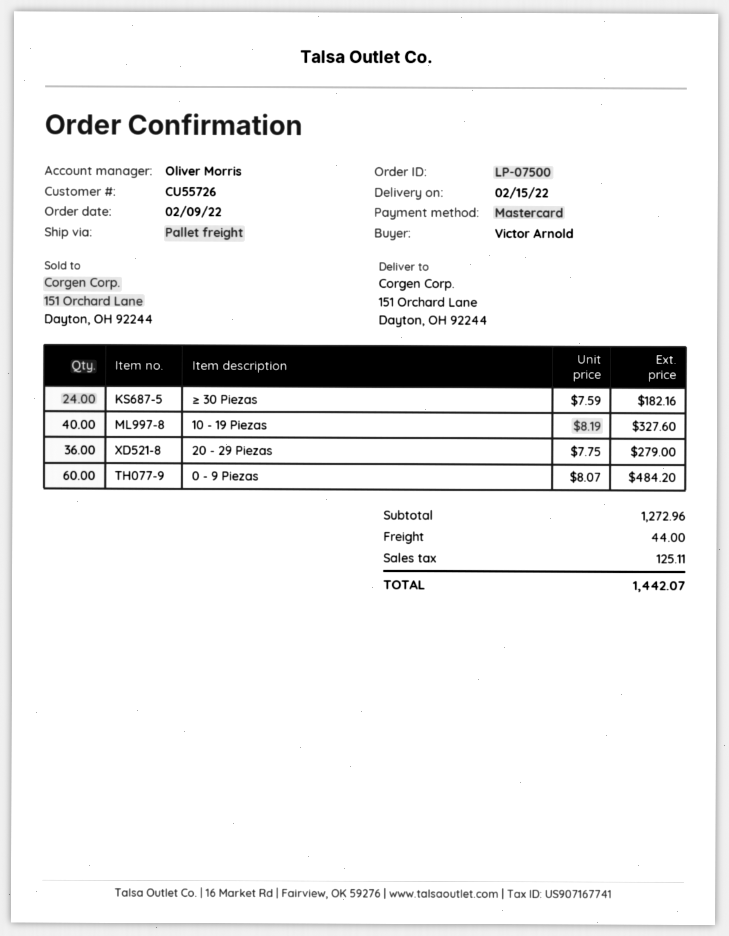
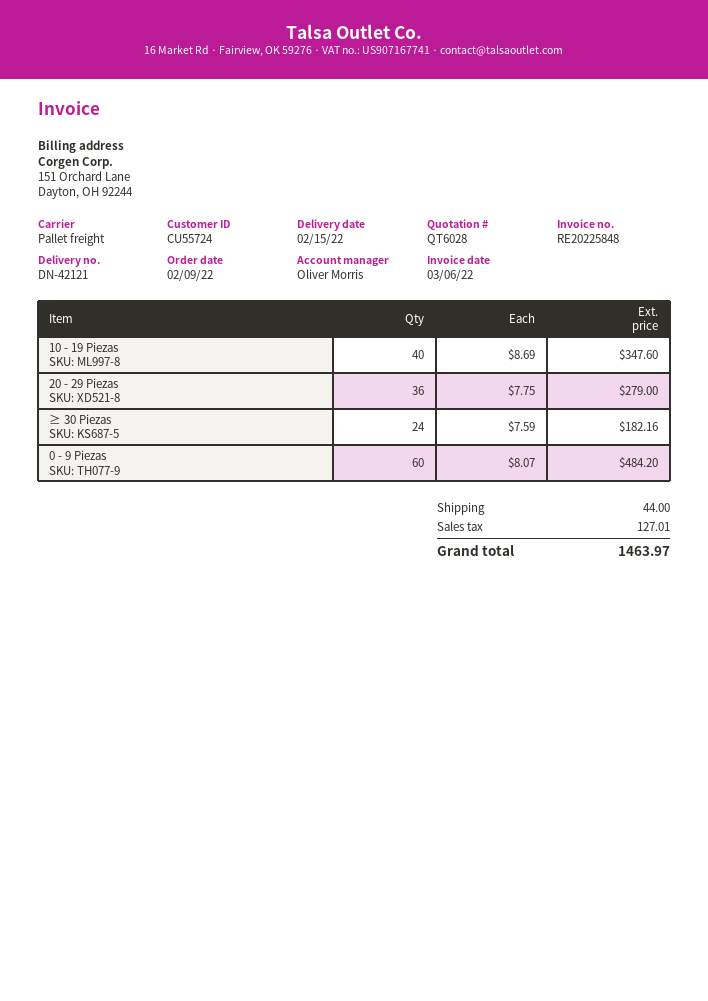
customer number: CU55726 -> CU55724
10 - 19 Piezas: 40 x 8.19 = 327.60 -> 40 x 8.69 = 347.60
tax: 125.11 -> 127.01
total: 1442.07 -> 1463.97

